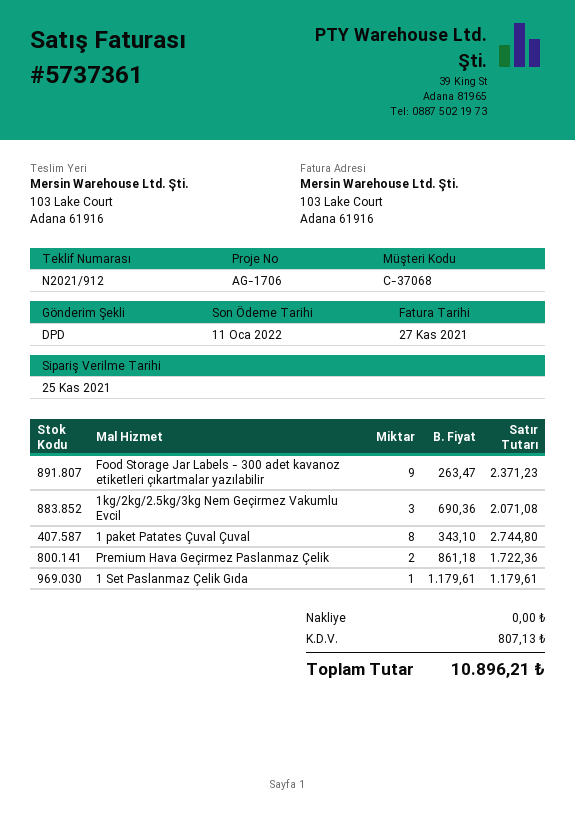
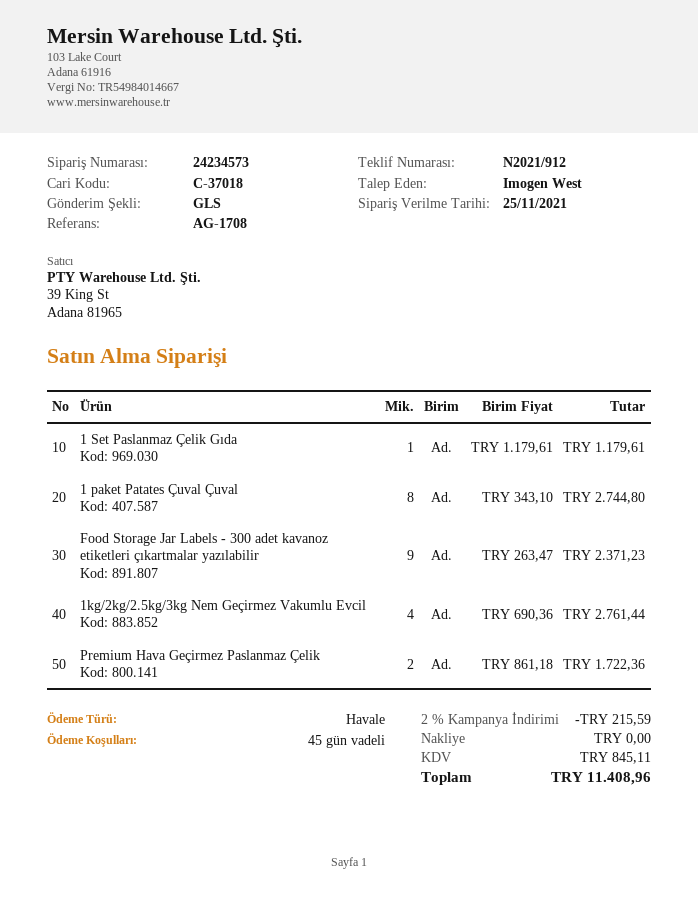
customer number: C-37068 -> C-37018
reference: AG-1706 -> AG-1708
shipping method: DPD -> GLS
1kg/2kg/2.5kg/3kg Nem Geçirmez Vakumlu Evcil: 3 x 690.36 = 2071.08 -> 4 x 690.36 = 2761.44
discount: none -> 2% = 215.59
tax: 807.13 -> 845.11
total: 10896.21 -> 11408.96

